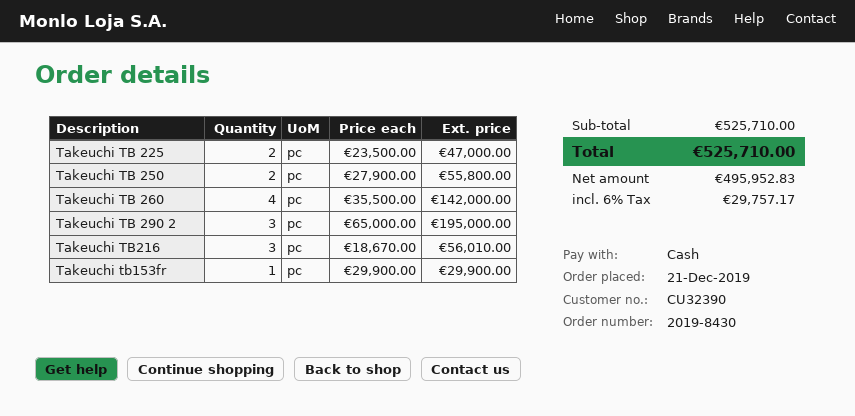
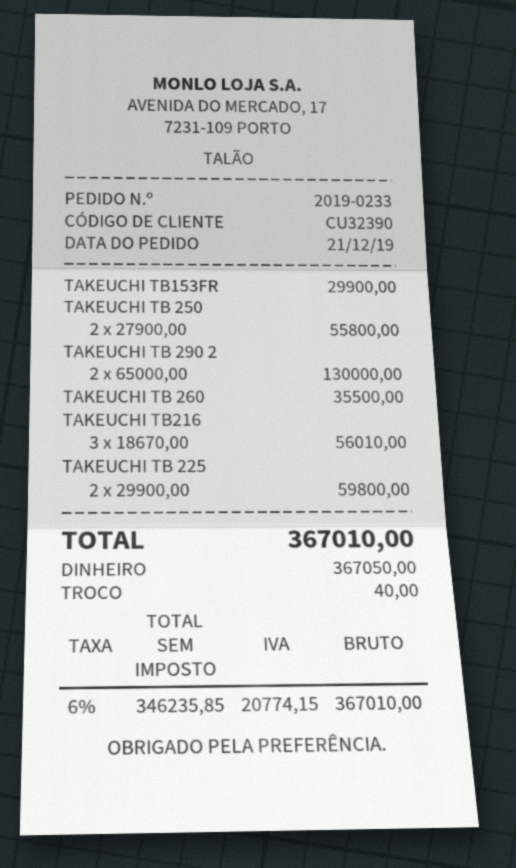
order number: 2019-8430 -> 2019-0233
Takeuchi TB 225: 2 x 23500.00 = 47000.00 -> 2 x 29900.00 = 59800.00
Takeuchi TB 260: 4 x 35500.00 = 142000.00 -> 1 x 35500.00 = 35500.00
Takeuchi TB 290 2: 3 x 65000.00 = 195000.00 -> 2 x 65000.00 = 130000.00
net: 495952.83 -> 346235.85
tax: 6% = 29757.17 -> 6% = 20774.15
total: 525710.00 -> 367010.00

